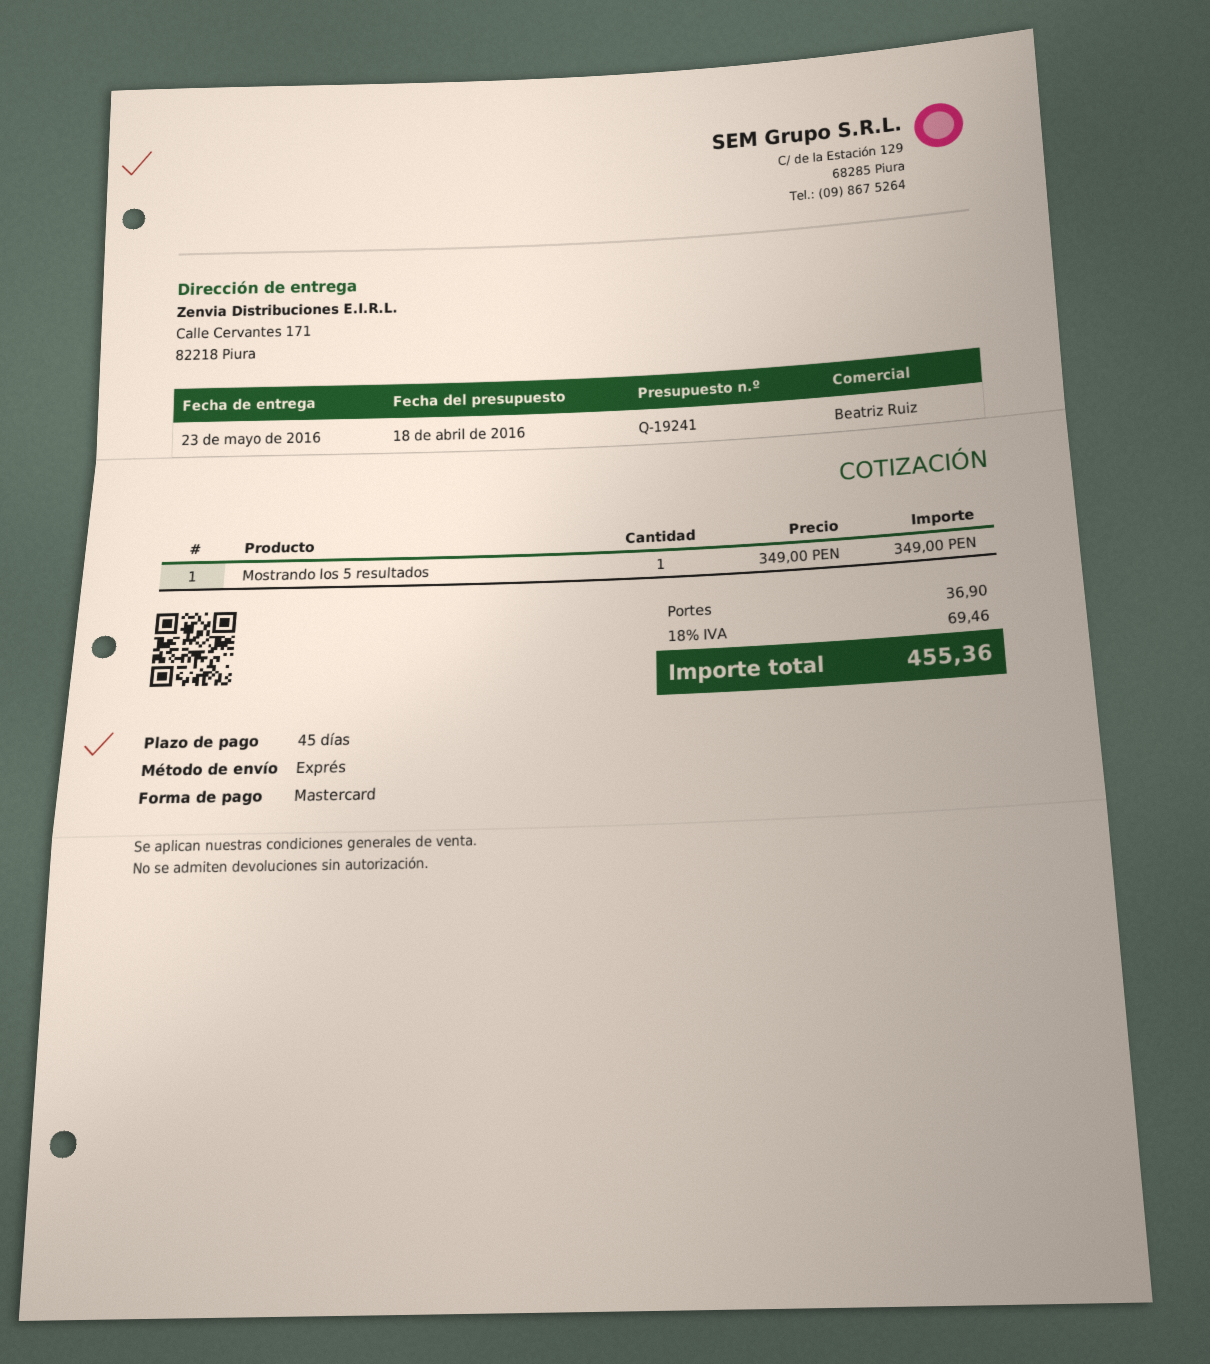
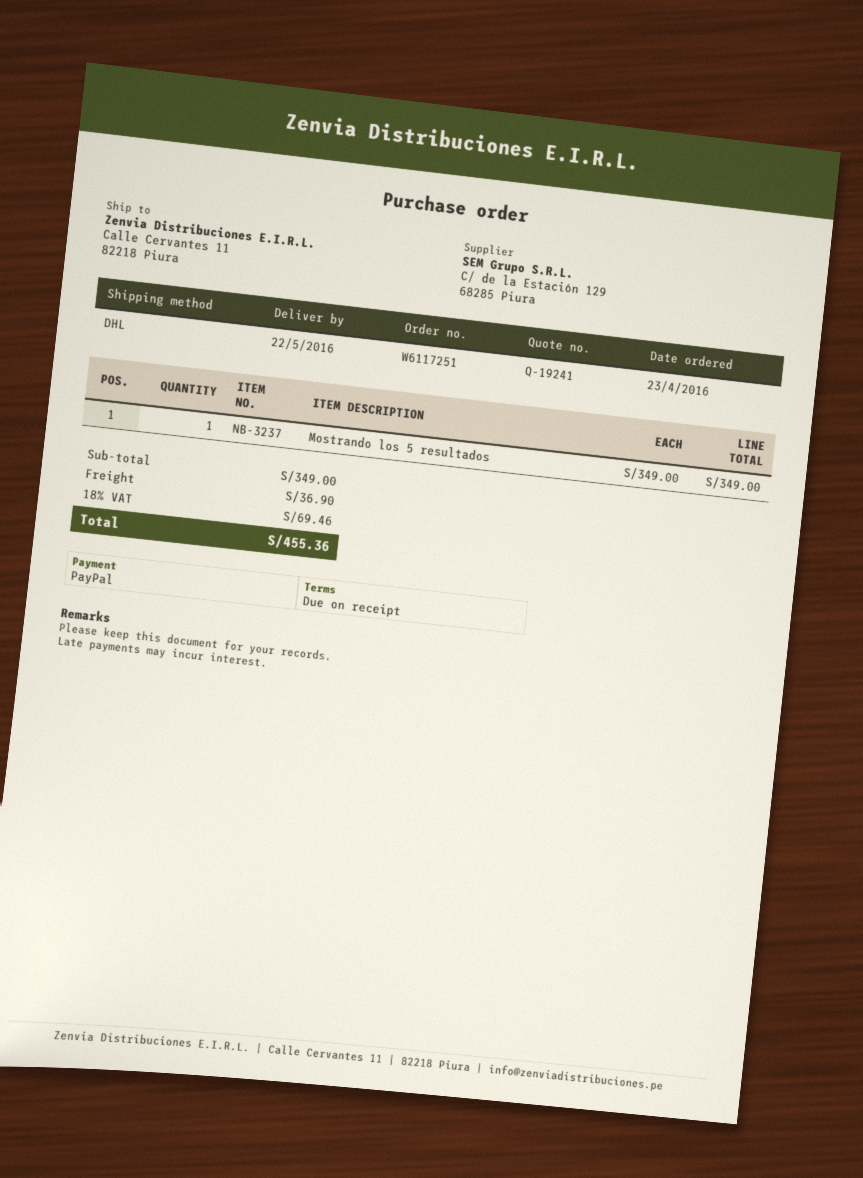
delivery date: 2016-05-23 -> 2016-05-22
payment terms: 45 days -> on receipt
payment method: Mastercard -> PayPal
shipping method: express -> DHL
ship to: Calle Cervantes 171, 82218 Piura -> Calle Cervantes 11, 82218 Piura

